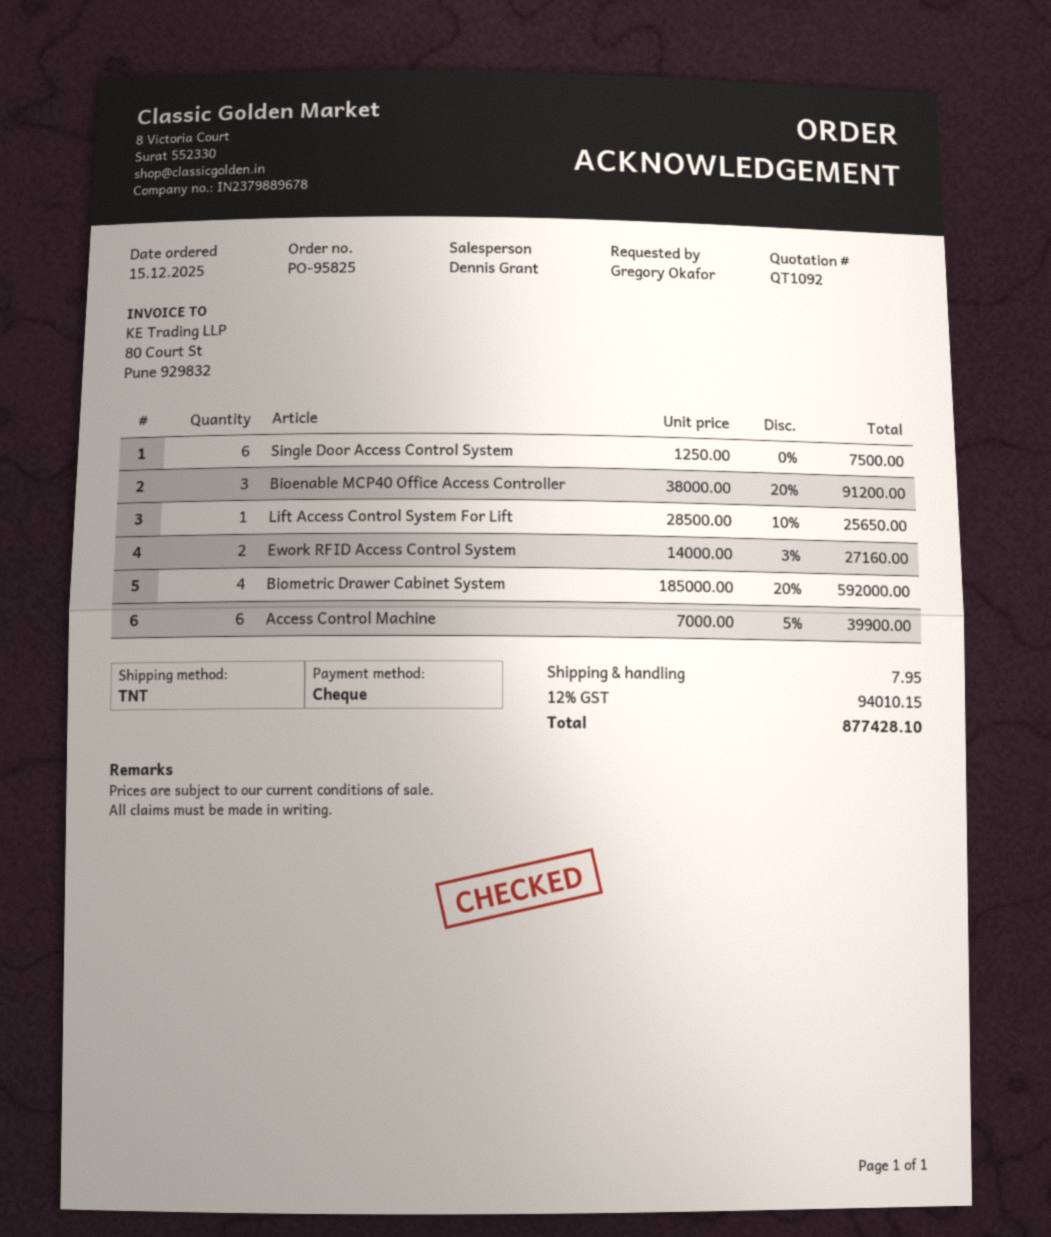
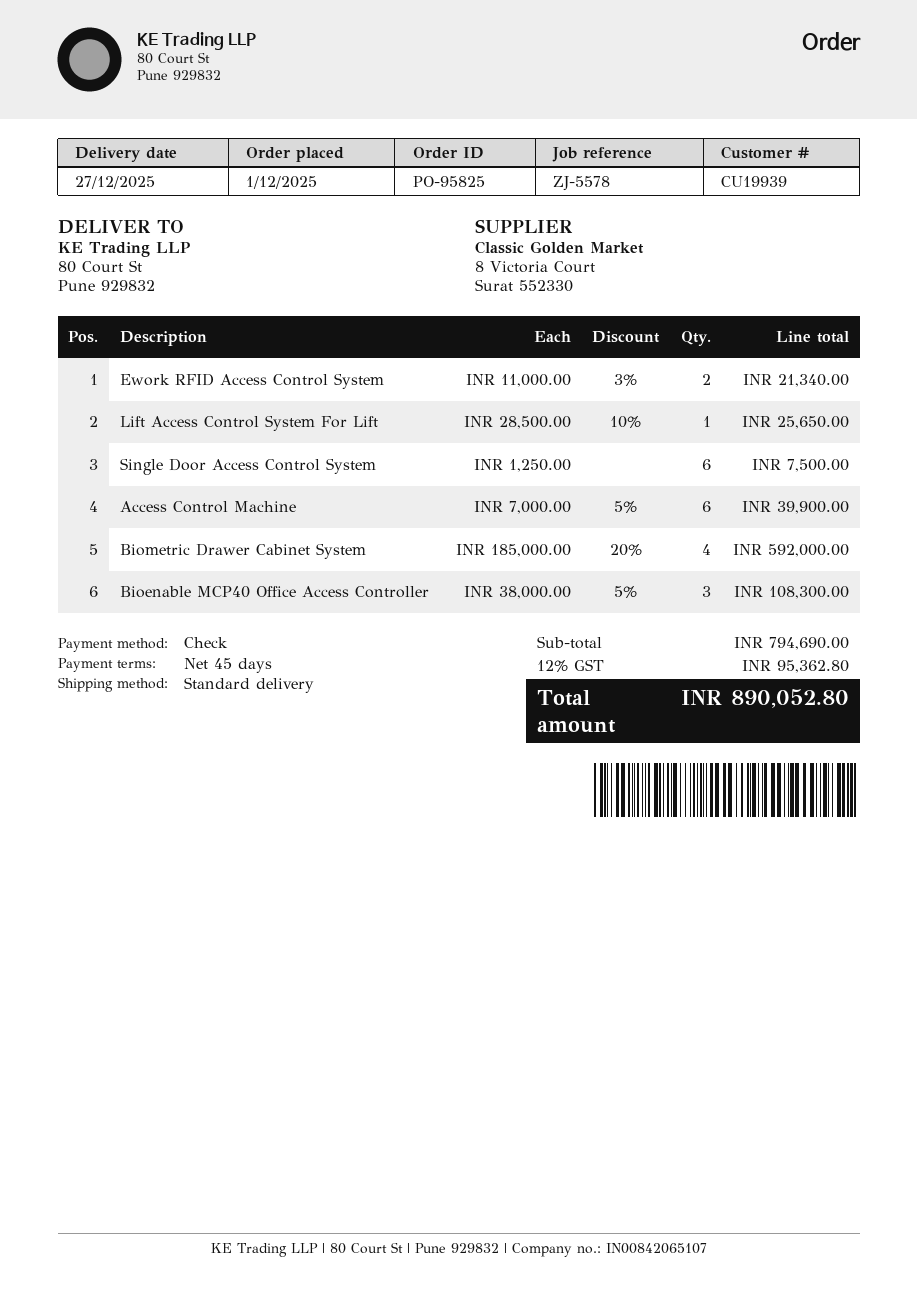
order date: 2025-12-15 -> 2025-12-01
shipping method: TNT -> standard
Bioenable MCP40 Office Access Controller: 3 x 38000.00 - 20% = 91200.00 -> 3 x 38000.00 - 5% = 108300.00
Ework RFID Access Control System: 2 x 14000.00 - 3% = 27160.00 -> 2 x 11000.00 - 3% = 21340.00
shipping: 7.95 -> none
tax: 12% = 94010.15 -> 12% = 95362.80
total: 877428.10 -> 890052.80

